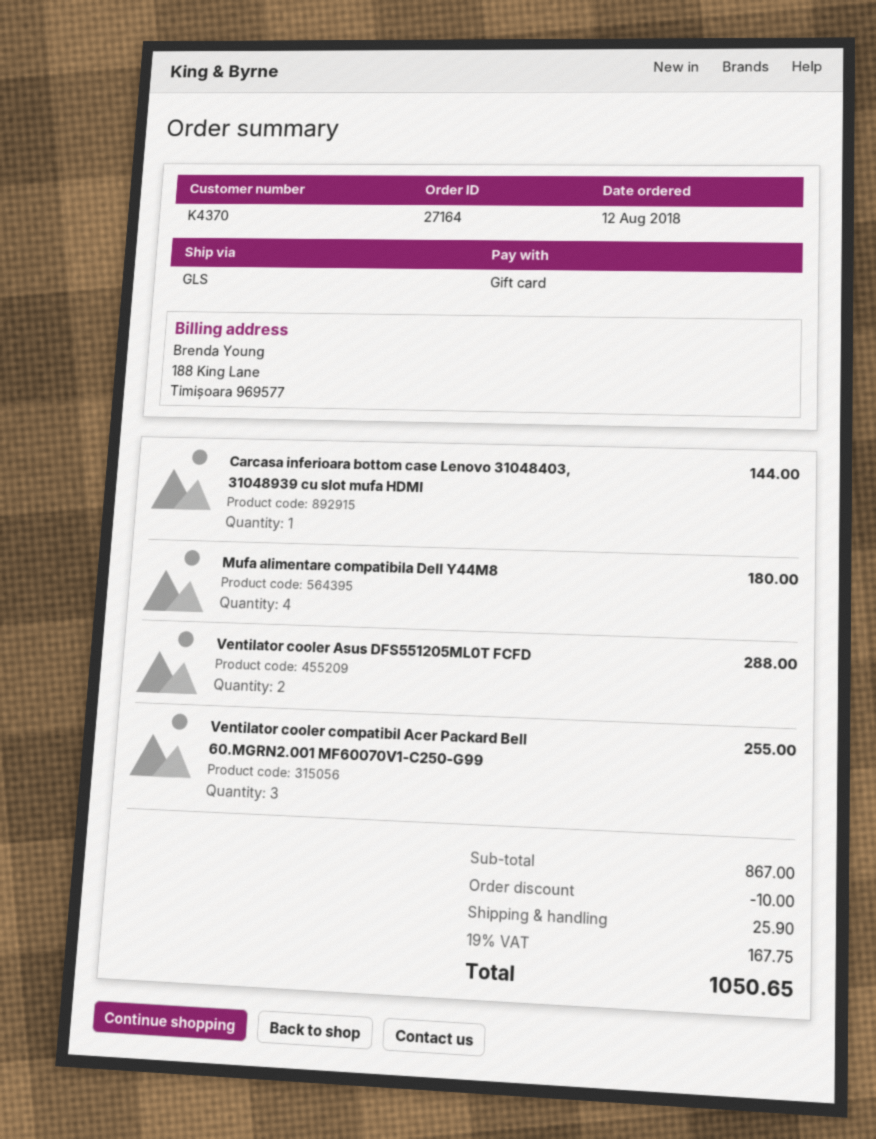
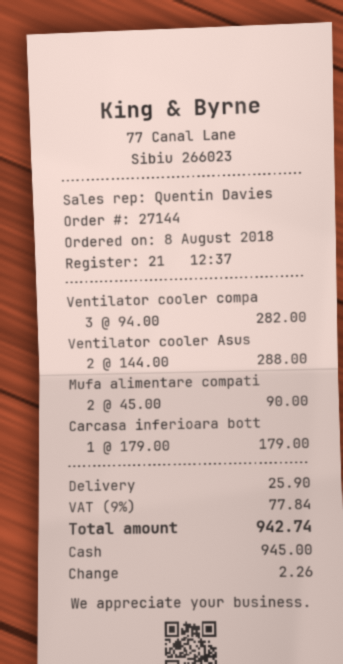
order number: 27164 -> 27144
order date: 2018-08-12 -> 2018-08-08
payment method: gift card -> cash
Carcasa inferioara bottom case Lenovo 31048403, 31048939 cu slot mufa HDMI: 1 for 144.00 -> 1 for 179.00
Mufa alimentare compatibila Dell Y44M8: 4 for 180.00 -> 2 for 90.00
Ventilator cooler compatibil Acer Packard Bell 60.MGRN2.001 MF60070V1-C250-G99: 3 for 255.00 -> 3 for 282.00
discount: 10.00 -> none
tax: 19% = 167.75 -> 9% = 77.84
total: 1050.65 -> 942.74

